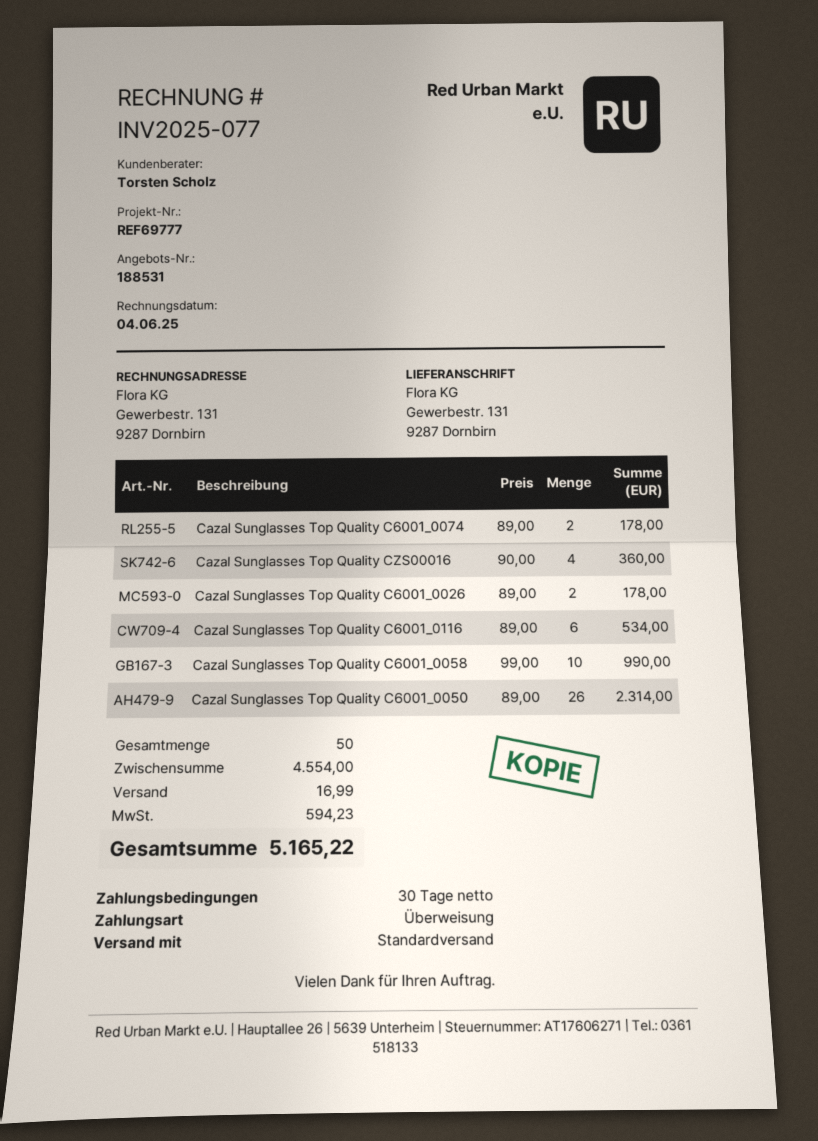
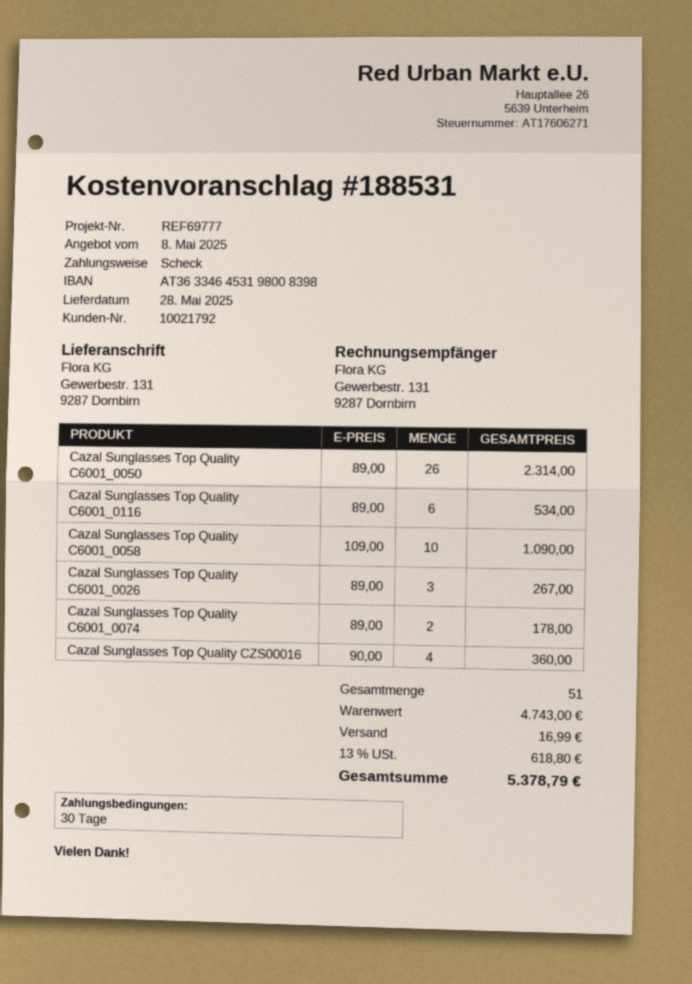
payment method: bank transfer -> cheque
Cazal Sunglasses Top Quality C6001_0026: 2 x 89.00 = 178.00 -> 3 x 89.00 = 267.00
Cazal Sunglasses Top Quality C6001_0058: 10 x 99.00 = 990.00 -> 10 x 109.00 = 1090.00
total quantity: 50 -> 51
subtotal: 4554.00 -> 4743.00
tax: 594.23 -> 618.80
total: 5165.22 -> 5378.79

